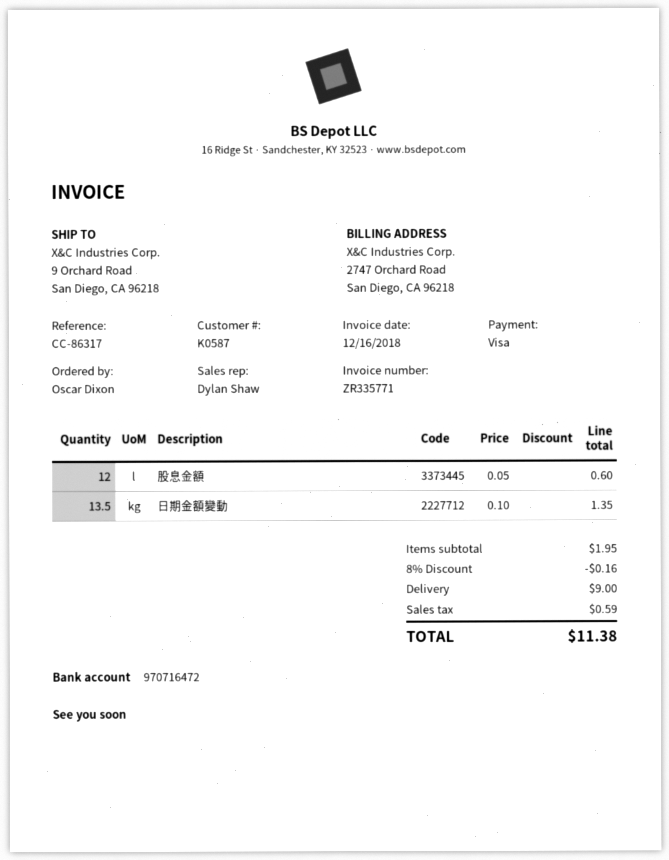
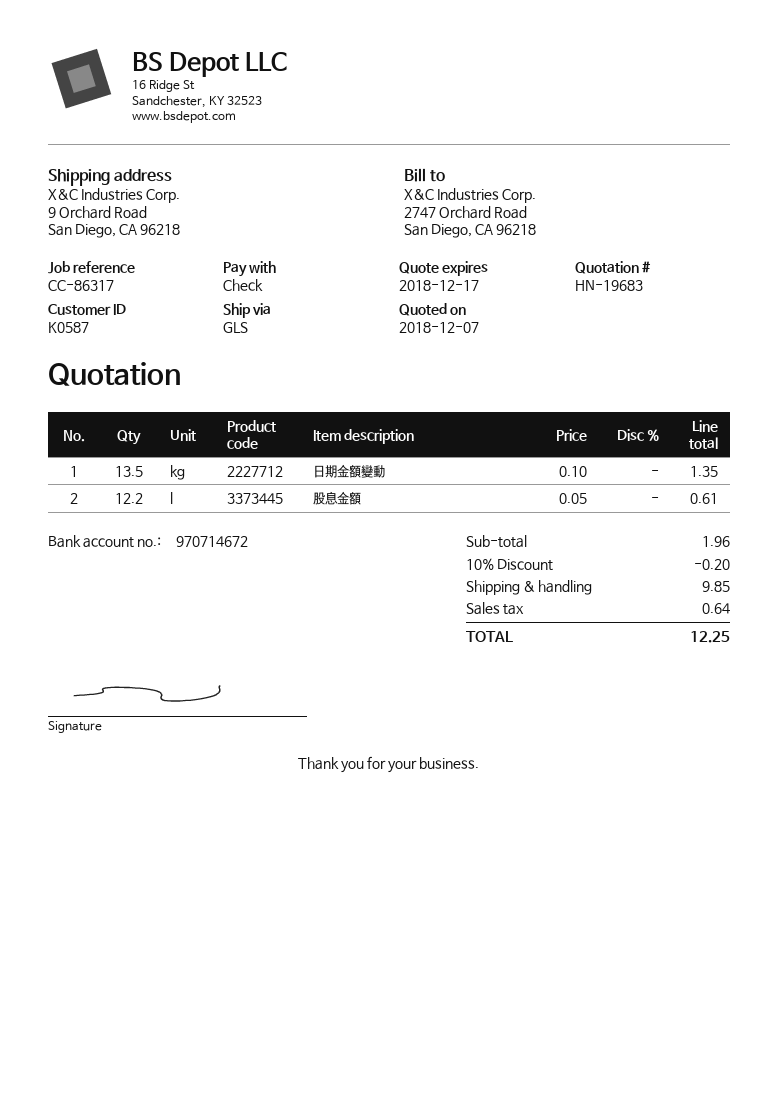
payment method: Visa -> cheque
bank account: 970716472 -> 970714672
股息金額: 12 x 0.05 = 0.60 -> 12.2 x 0.05 = 0.61
subtotal: 1.95 -> 1.96
discount: 8% = 0.16 -> 10% = 0.20
shipping: 9.00 -> 9.85
tax: 0.59 -> 0.64
total: 11.38 -> 12.25

